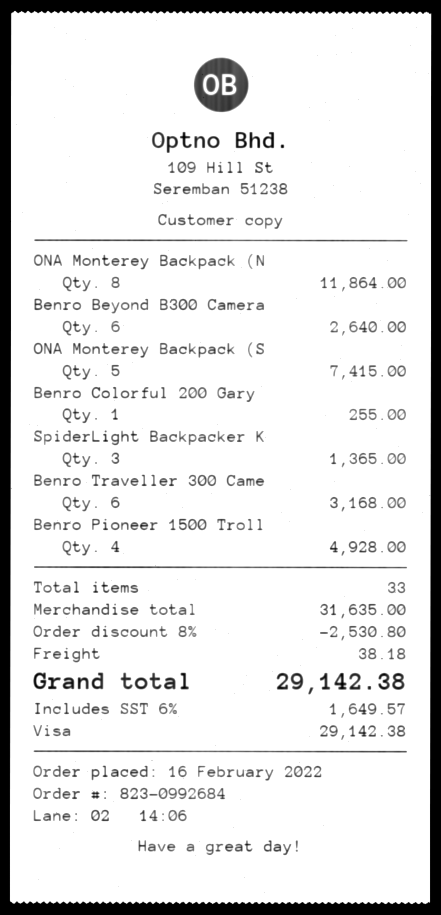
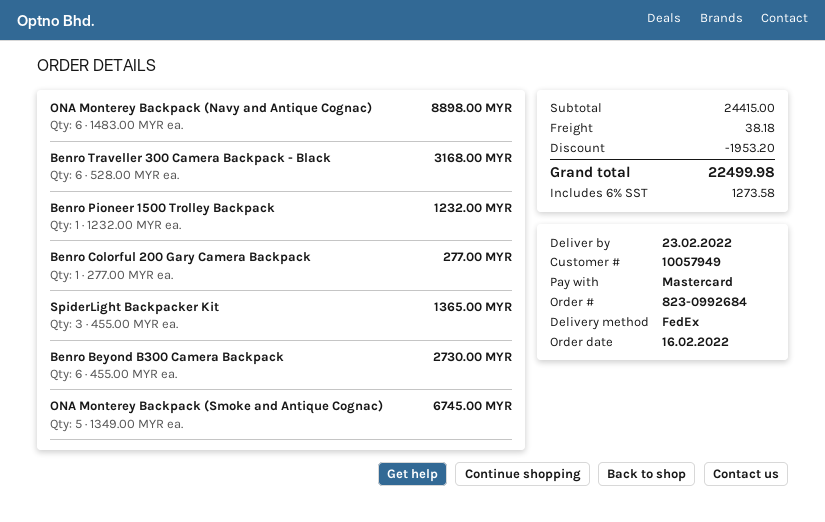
payment method: Visa -> Mastercard
ONA Monterey Backpack (N: 8 for 11864.00 -> 6 for 8898.00
Benro Beyond B300 Camera: 6 for 2640.00 -> 6 for 2730.00
ONA Monterey Backpack (S: 5 for 7415.00 -> 5 for 6745.00
Benro Colorful 200 Gary: 1 for 255.00 -> 1 for 277.00
Benro Pioneer 1500 Troll: 4 for 4928.00 -> 1 for 1232.00
subtotal: 31635.00 -> 24415.00
discount: 2530.80 -> 1953.20
tax: 6% = 1649.57 -> 6% = 1273.58
total: 29142.38 -> 22499.98

